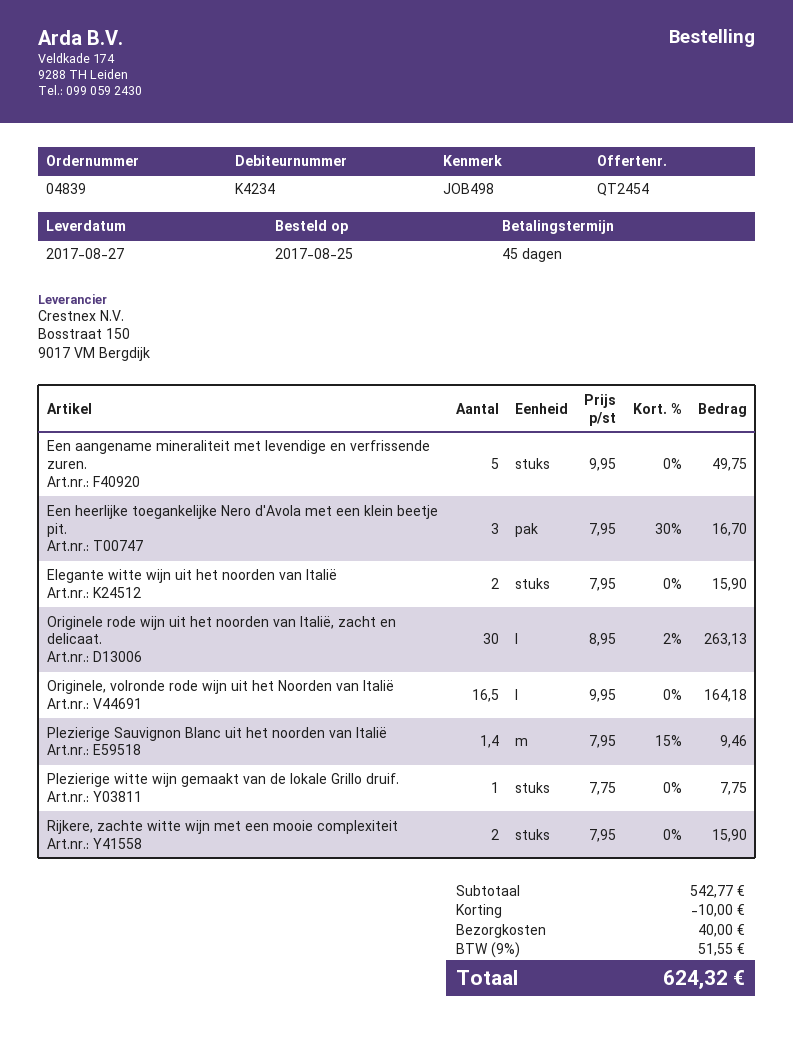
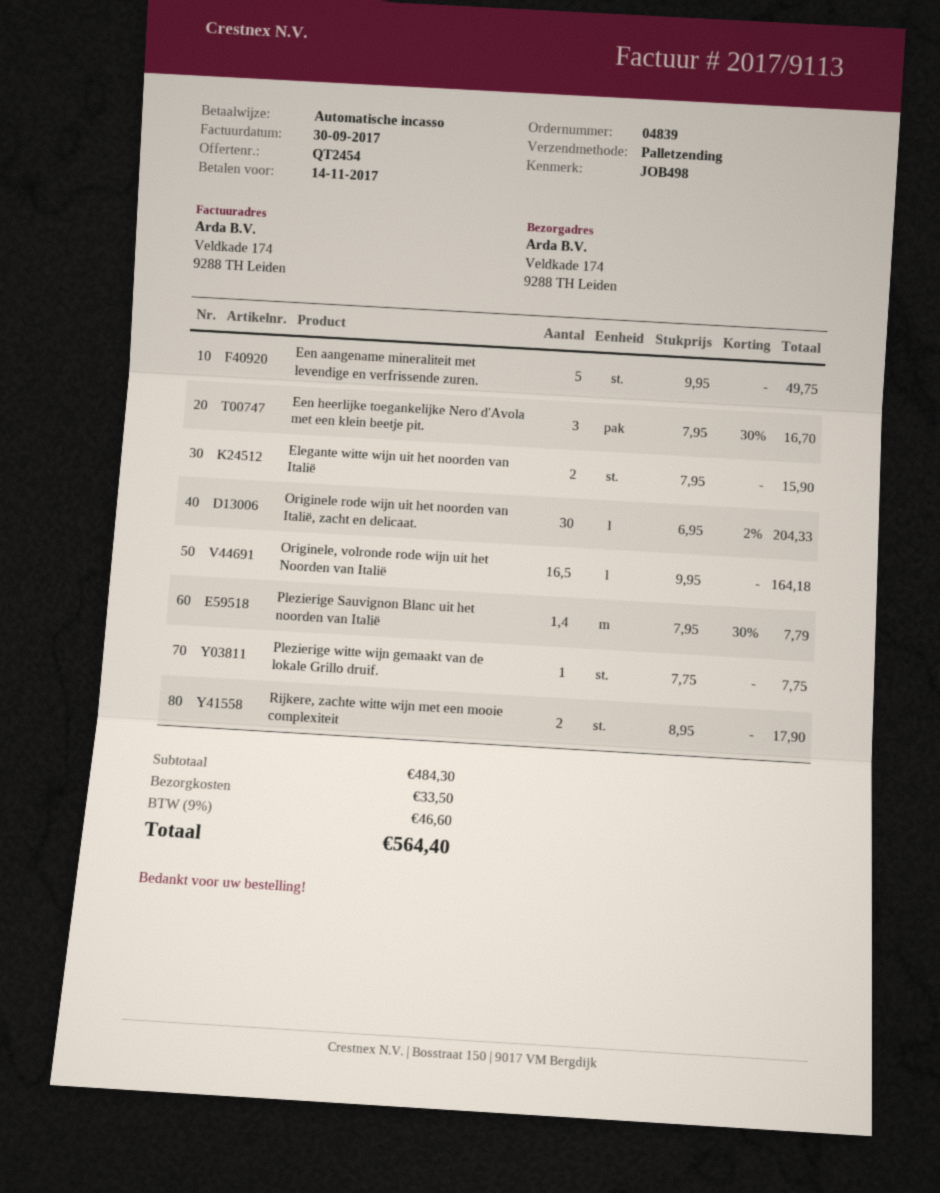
Originele rode wijn uit het noorden van Italië, zacht en delicaat.: 30 x 8.95 - 2% = 263.13 -> 30 x 6.95 - 2% = 204.33
Plezierige Sauvignon Blanc uit het noorden van Italië: 1.4 x 7.95 - 15% = 9.46 -> 1.4 x 7.95 - 30% = 7.79
Rijkere, zachte witte wijn met een mooie complexiteit: 2 x 7.95 = 15.90 -> 2 x 8.95 = 17.90
subtotal: 542.77 -> 484.30
discount: 10.00 -> none
shipping: 40.00 -> 33.50
tax: 9% = 51.55 -> 9% = 46.60
total: 624.32 -> 564.40

